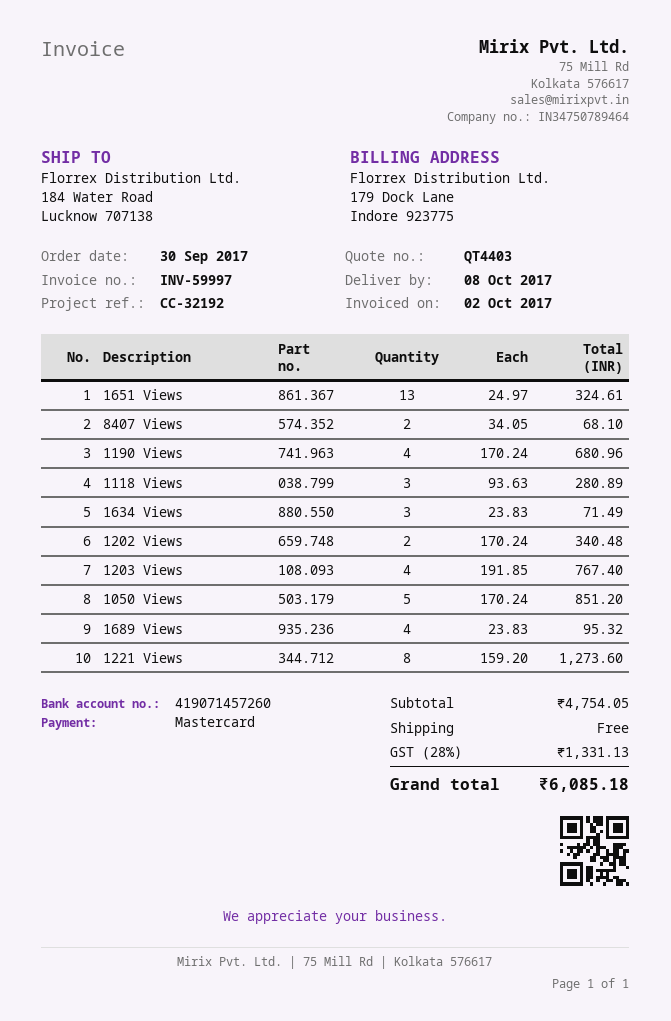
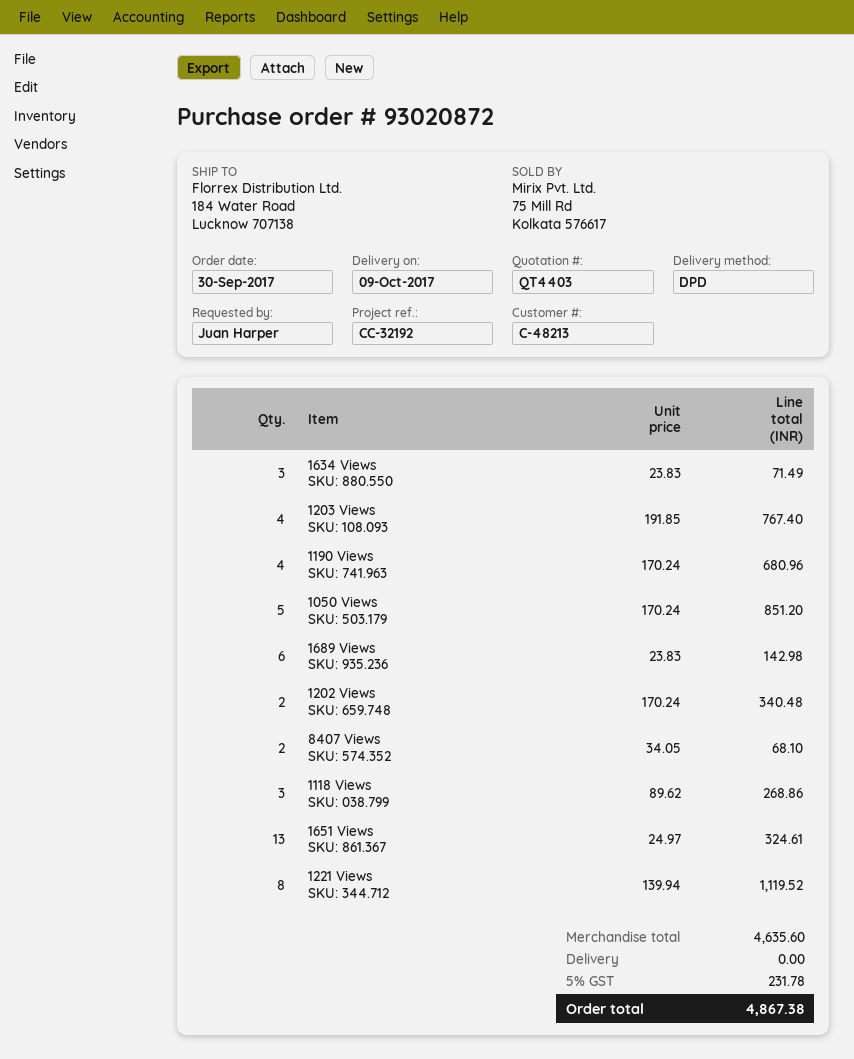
delivery date: 2017-10-08 -> 2017-10-09
1118 Views: 3 x 93.63 = 280.89 -> 3 x 89.62 = 268.86
1689 Views: 4 x 23.83 = 95.32 -> 6 x 23.83 = 142.98
1221 Views: 8 x 159.20 = 1273.60 -> 8 x 139.94 = 1119.52
subtotal: 4754.05 -> 4635.60
tax: 28% = 1331.13 -> 5% = 231.78
total: 6085.18 -> 4867.38

